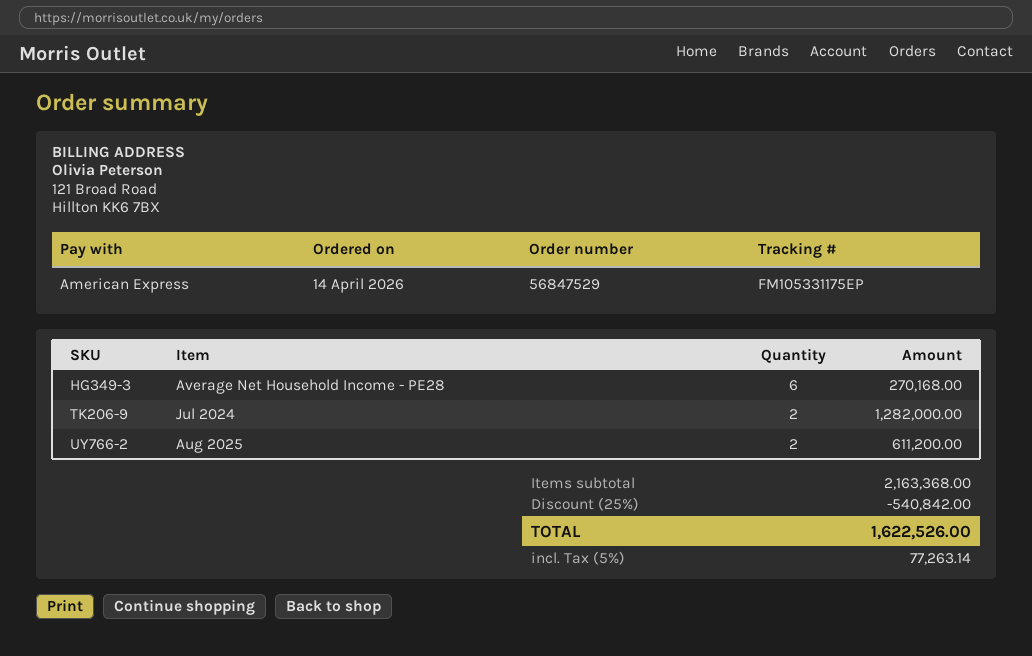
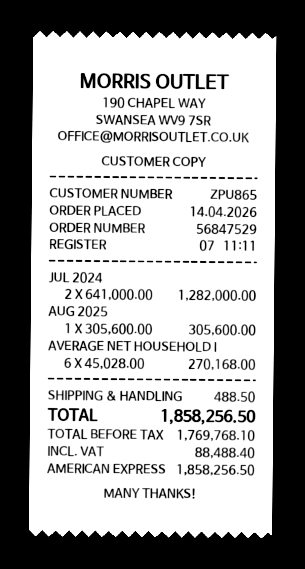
Aug 2025: 2 for 611200.00 -> 1 for 305600.00
discount: 25% = 540842.00 -> none
shipping: none -> 488.50
tax: 77263.14 -> 88488.40
total: 1622526.00 -> 1858256.50

